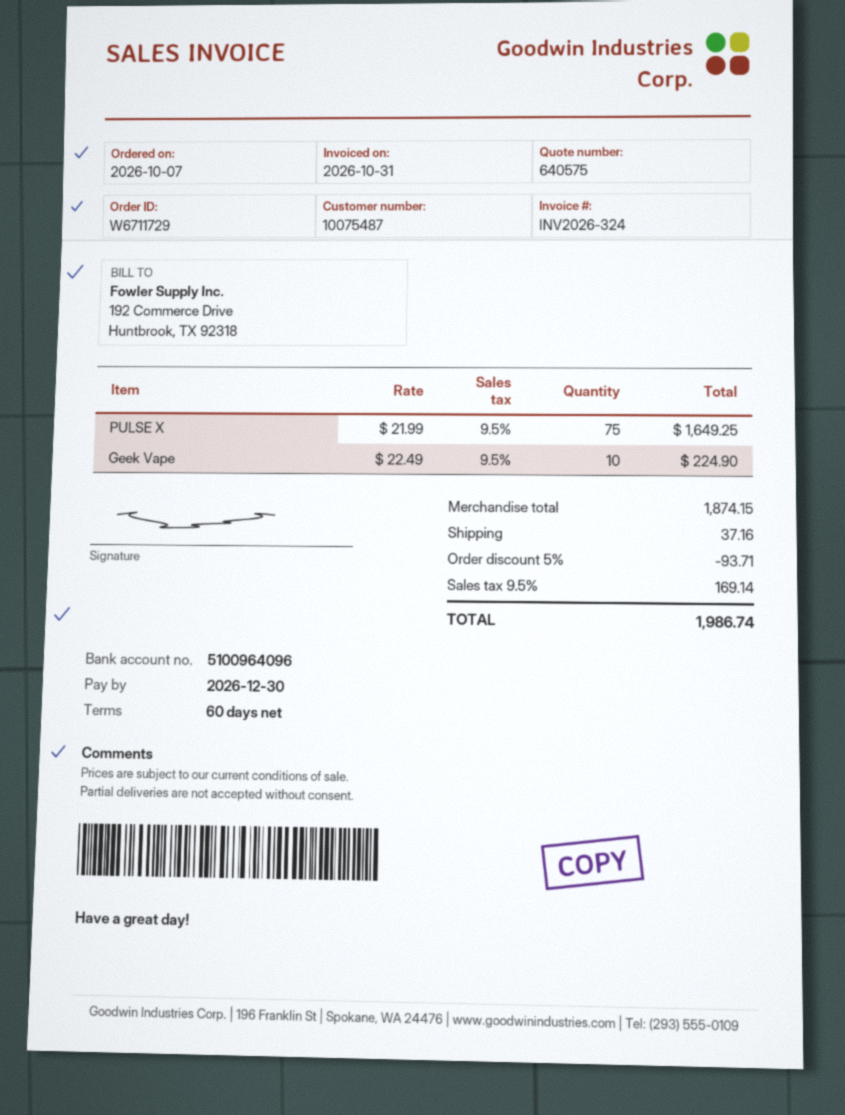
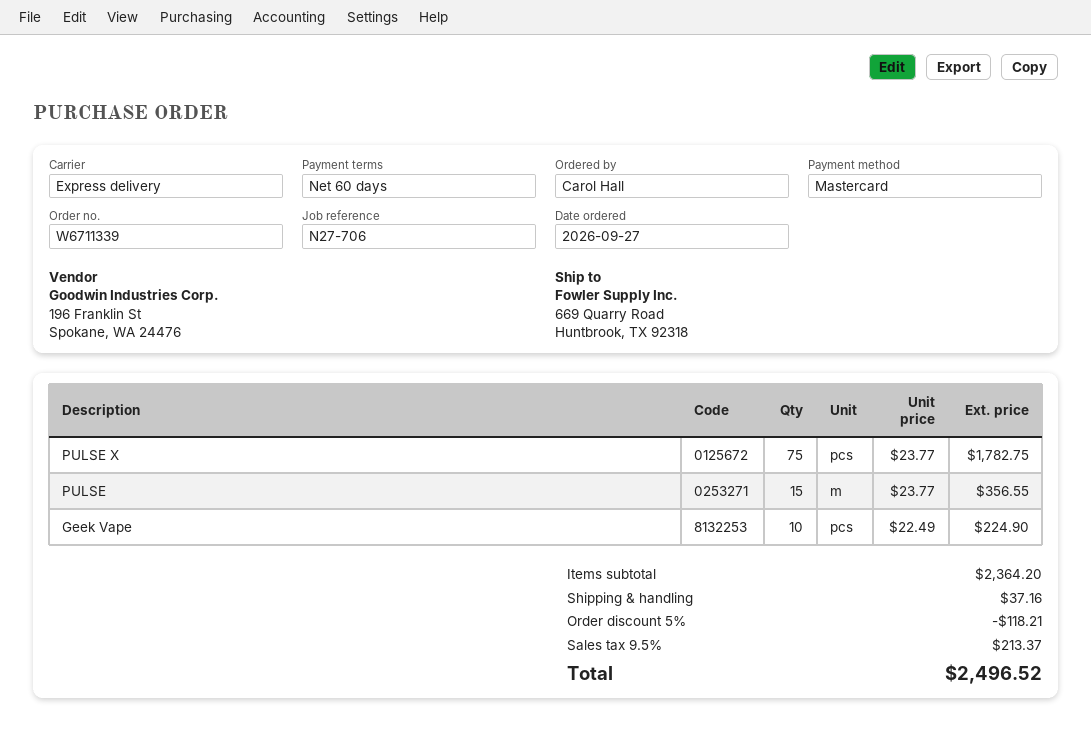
order number: W6711729 -> W6711339
order date: 2026-10-07 -> 2026-09-27
PULSE X: 75 x 21.99 = 1649.25 -> 75 x 23.77 = 1782.75
PULSE: none -> 15 x 23.77 = 356.55
subtotal: 1874.15 -> 2364.20
discount: 5% = 93.71 -> 5% = 118.21
tax: 9.5% = 169.14 -> 9.5% = 213.37
total: 1986.74 -> 2496.52

